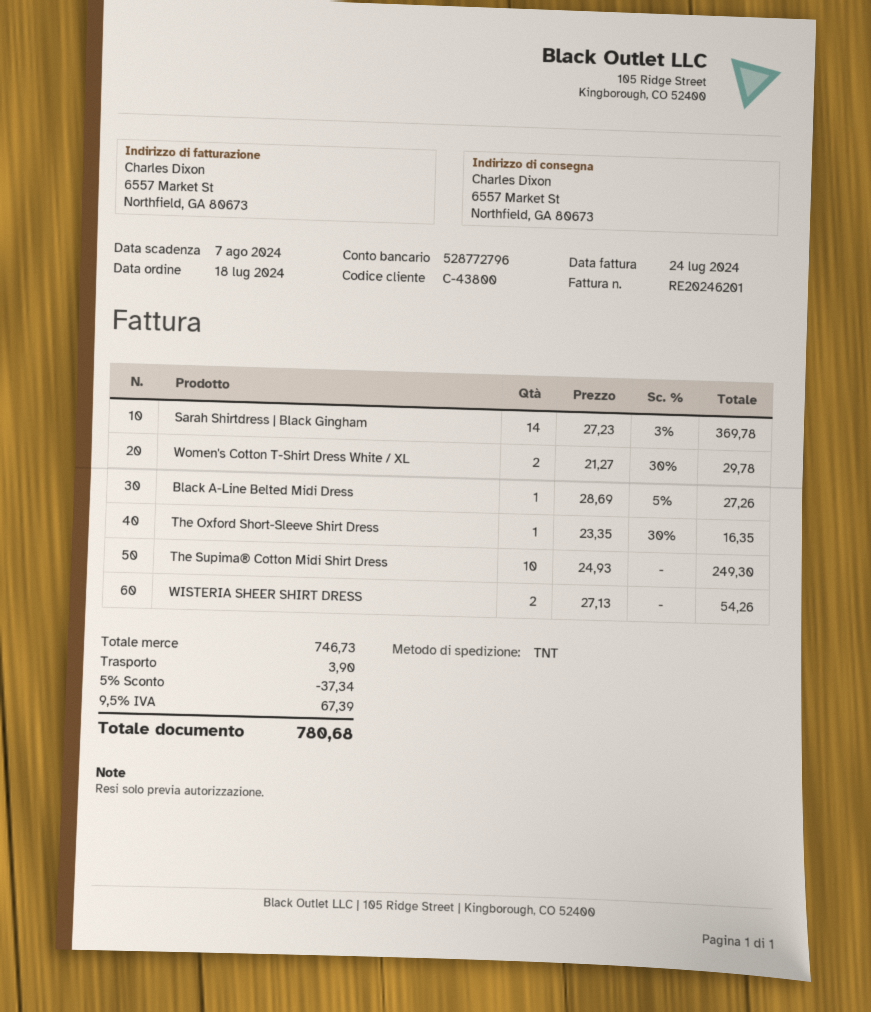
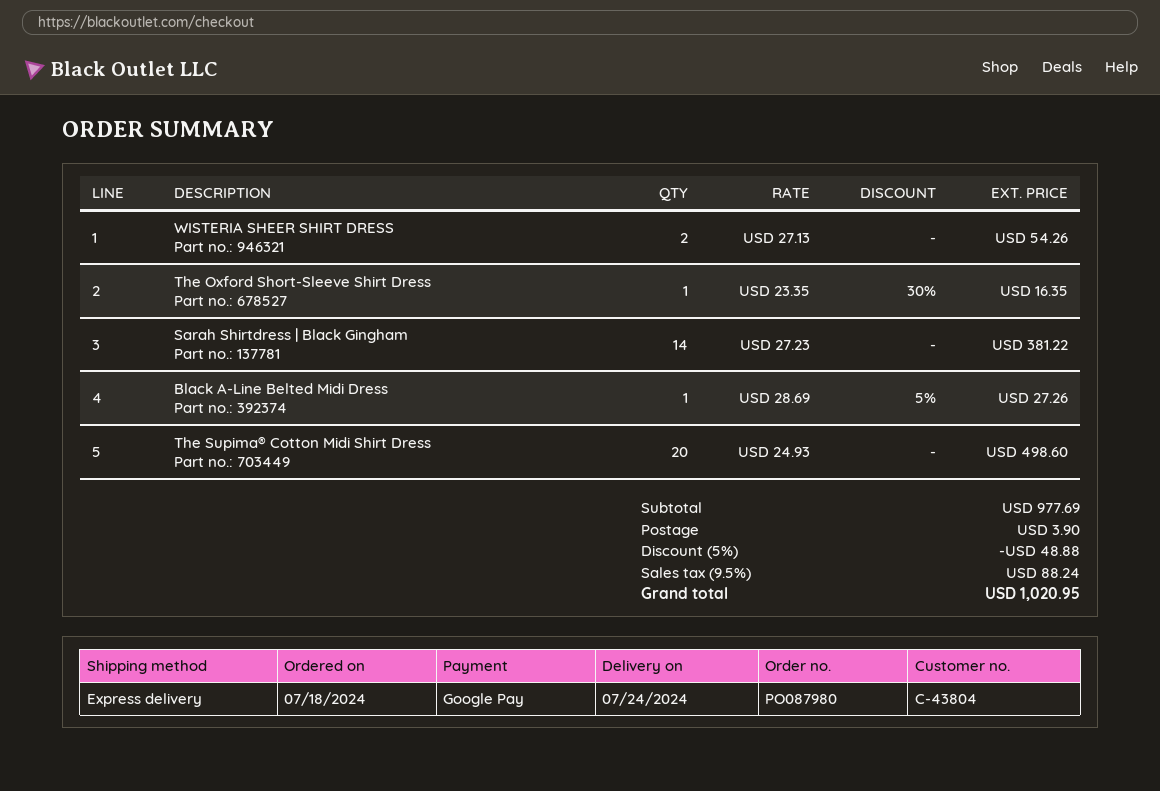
customer number: C-43800 -> C-43804
shipping method: TNT -> express
Sarah Shirtdress | Black Gingham: 14 x 27.23 - 3% = 369.78 -> 14 x 27.23 = 381.22
Women's Cotton T-Shirt Dress White / XL: 2 x 21.27 - 30% = 29.78 -> none
The Supima® Cotton Midi Shirt Dress: 10 x 24.93 = 249.30 -> 20 x 24.93 = 498.60
subtotal: 746.73 -> 977.69
discount: 5% = 37.34 -> 5% = 48.88
tax: 9.5% = 67.39 -> 9.5% = 88.24
total: 780.68 -> 1020.95

